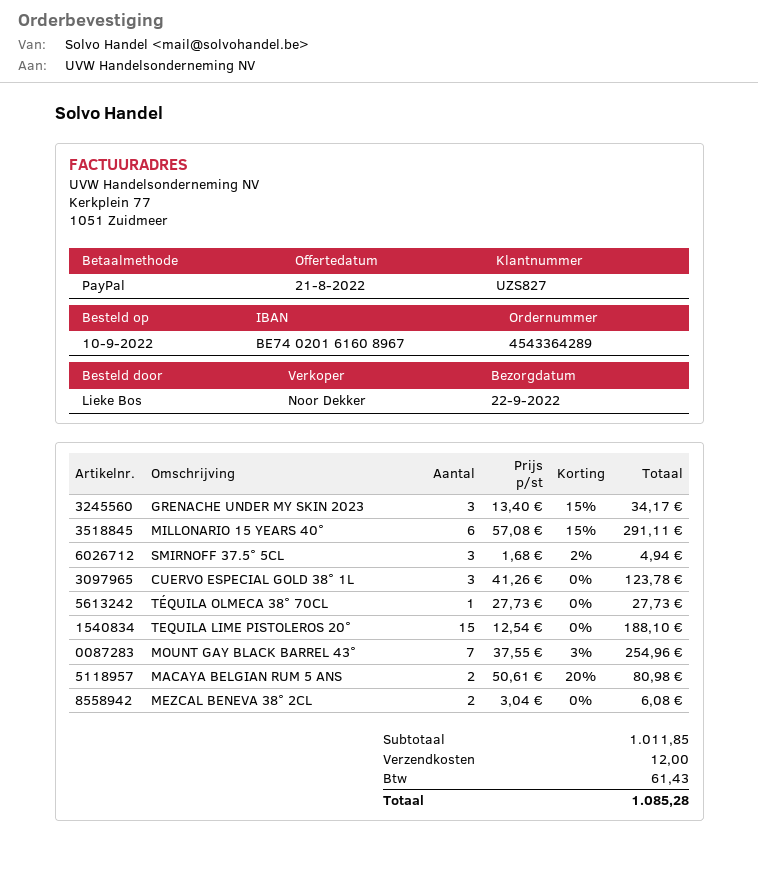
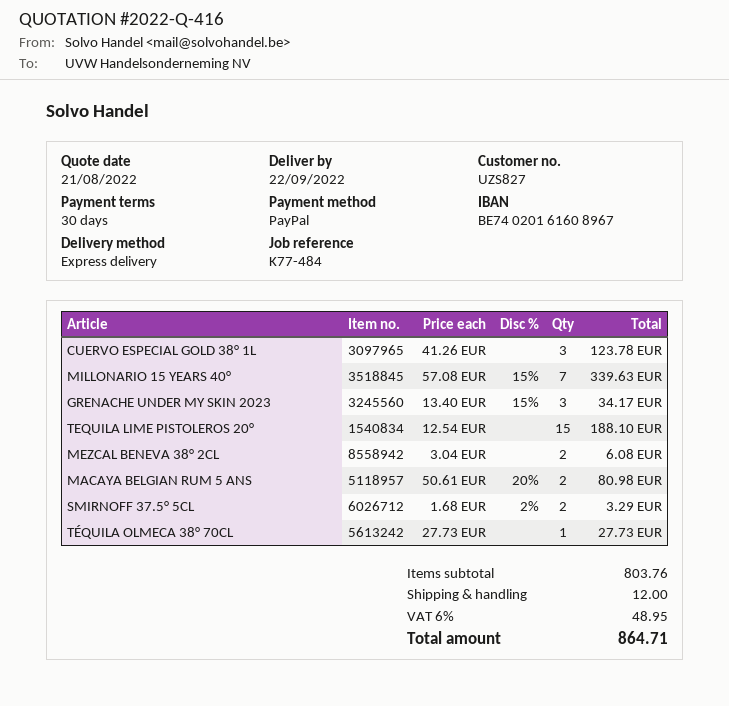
MILLONARIO 15 YEARS 40°: 6 x 57.08 - 15% = 291.11 -> 7 x 57.08 - 15% = 339.63
SMIRNOFF 37.5° 5CL: 3 x 1.68 - 2% = 4.94 -> 2 x 1.68 - 2% = 3.29
MOUNT GAY BLACK BARREL 43°: 7 x 37.55 - 3% = 254.96 -> none
subtotal: 1011.85 -> 803.76
tax: 61.43 -> 48.95
total: 1085.28 -> 864.71

